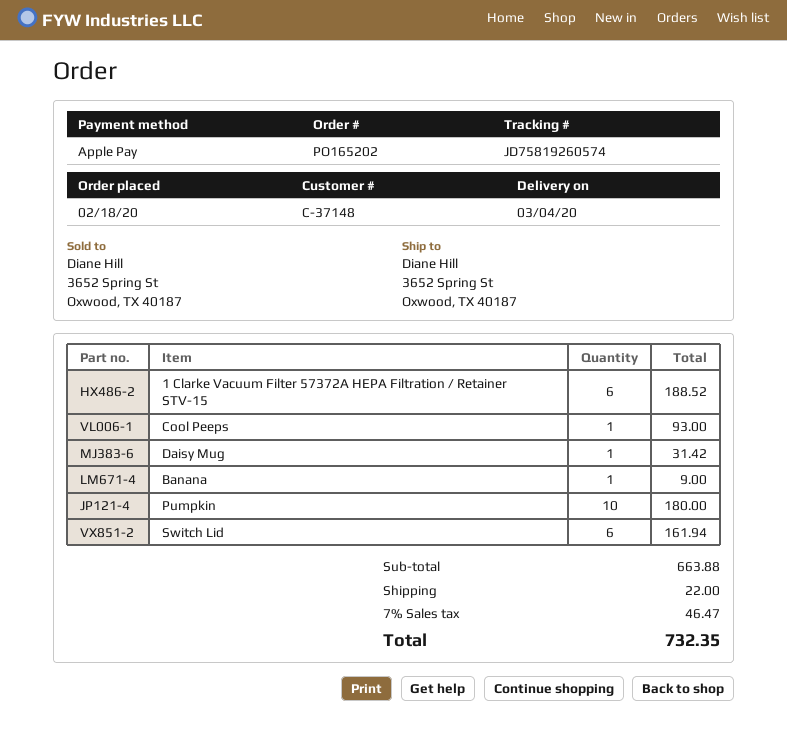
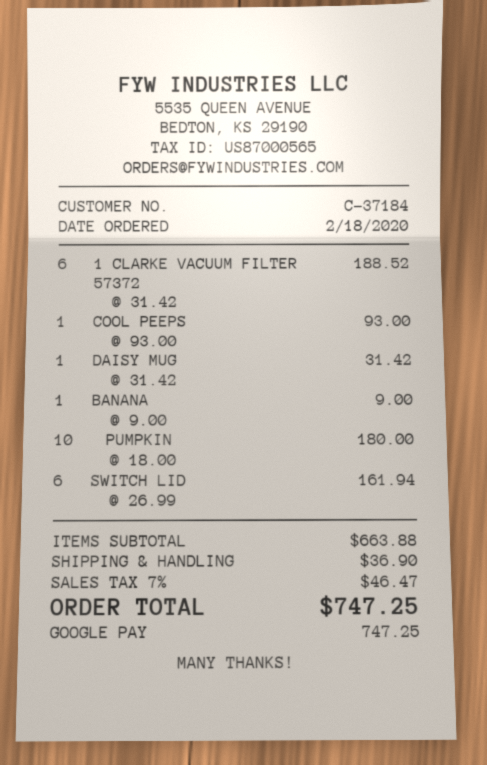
customer number: C-37148 -> C-37184
payment method: Apple Pay -> Google Pay
shipping: 22.00 -> 36.90
total: 732.35 -> 747.25

